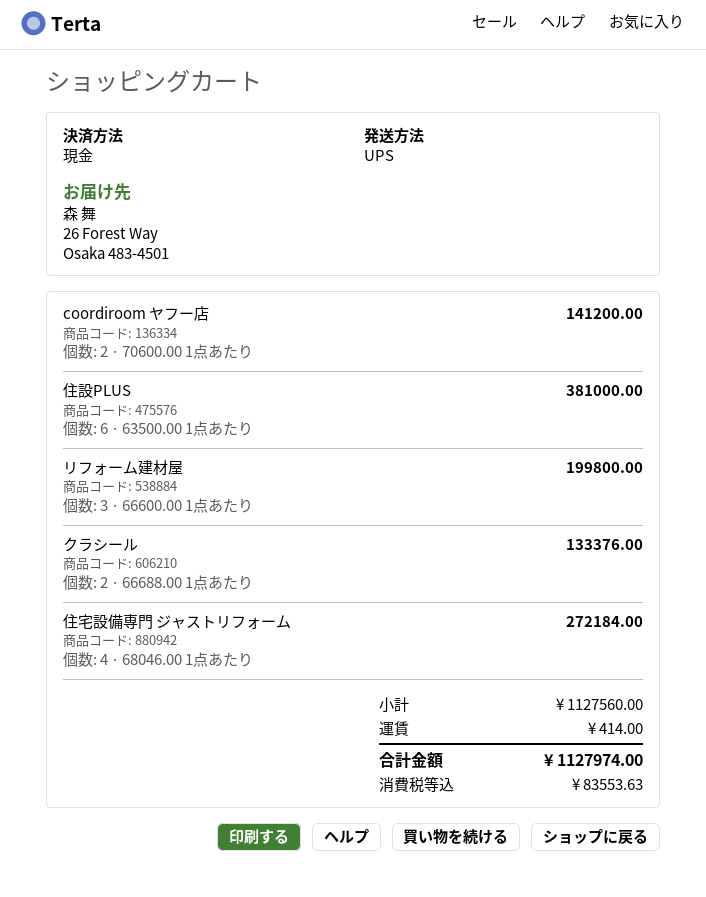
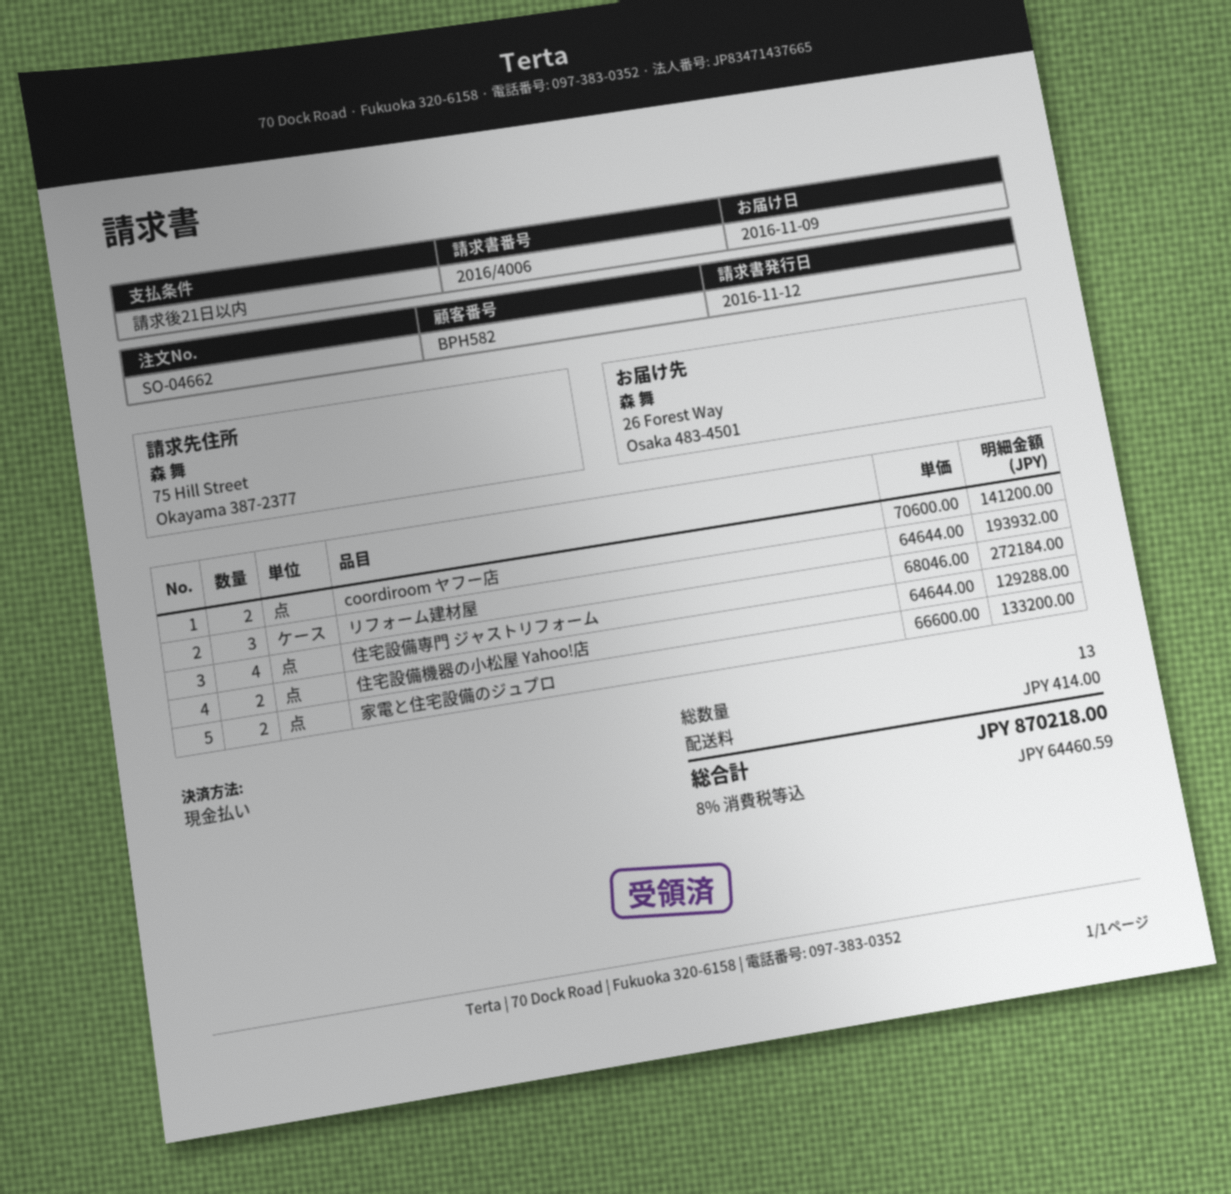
住設PLUS: 6 x 63500.00 = 381000.00 -> none
リフォーム建材屋: 3 x 66600.00 = 199800.00 -> 3 x 64644.00 = 193932.00
クラシール: 2 x 66688.00 = 133376.00 -> none
住宅設備機器の小松屋 Yahoo!店: none -> 2 x 64644.00 = 129288.00
家電と住宅設備のジュプロ: none -> 2 x 66600.00 = 133200.00
tax: 83553.63 -> 64460.59
total: 1127974.00 -> 870218.00

